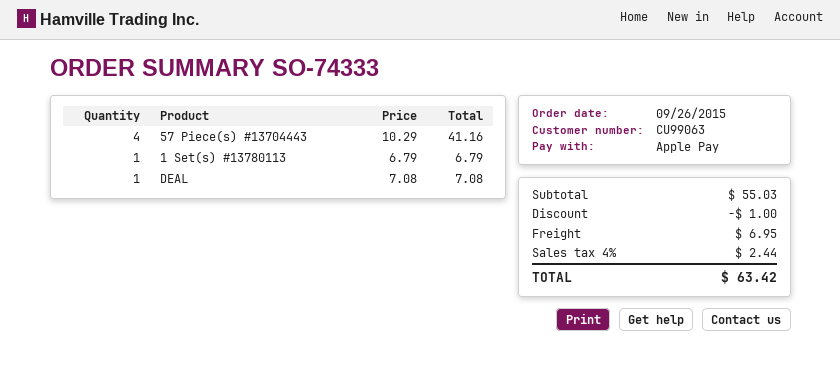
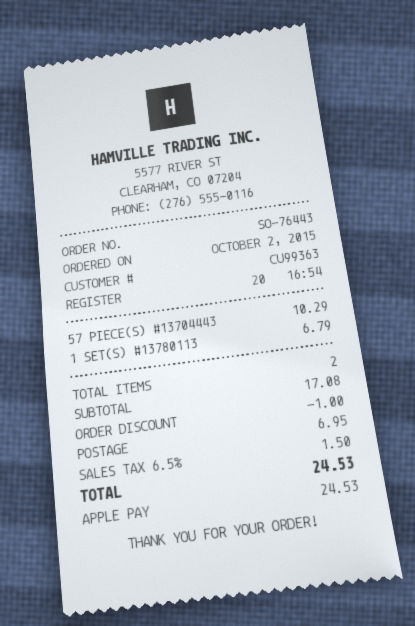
order number: SO-74333 -> SO-76443
order date: 2015-09-26 -> 2015-10-02
customer number: CU99063 -> CU99363
57 Piece(s) #13704443: 4 for 41.16 -> 1 for 10.29
DEAL: 1 for 7.08 -> none
subtotal: 55.03 -> 17.08
tax: 4% = 2.44 -> 6.5% = 1.50
total: 63.42 -> 24.53

